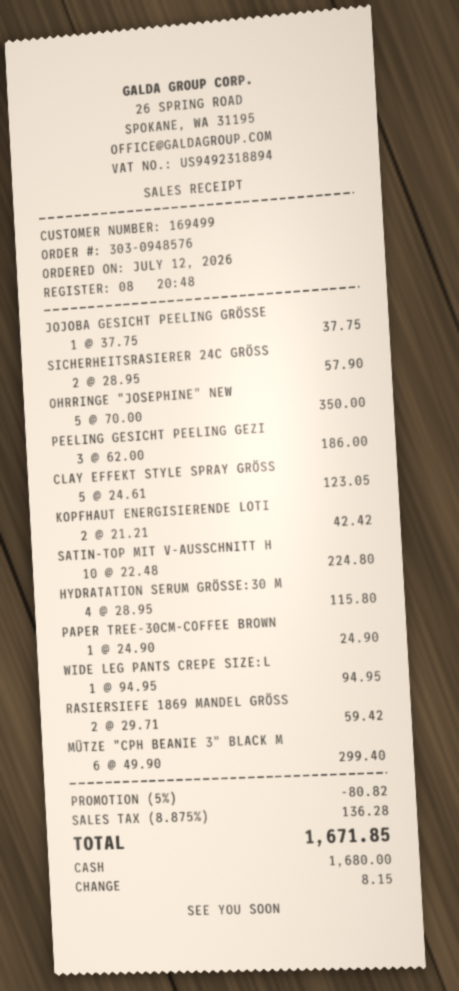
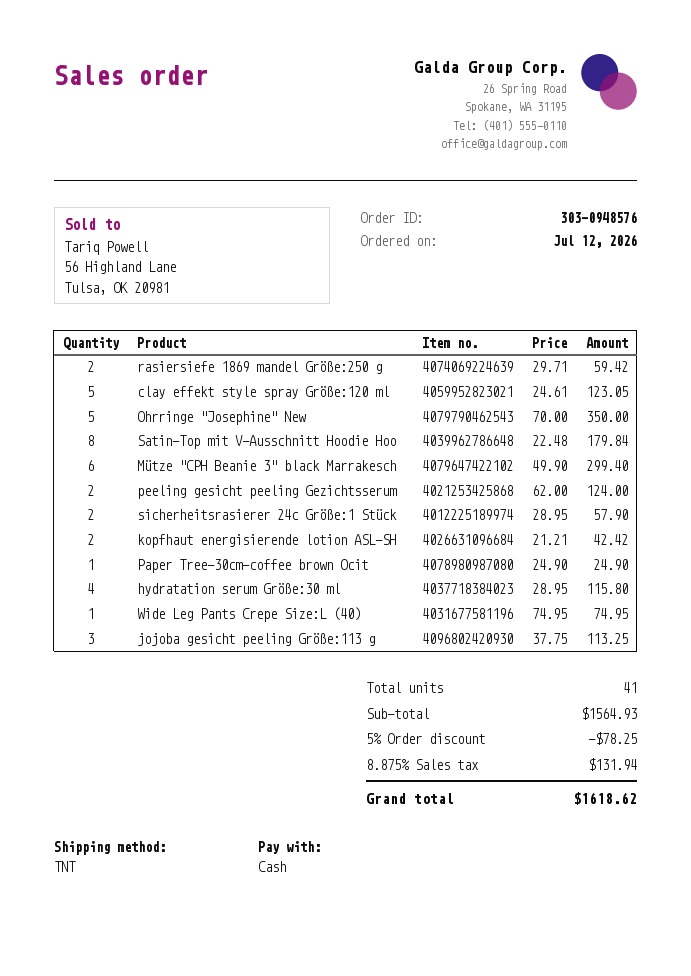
JOJOBA GESICHT PEELING GRÖSSE: 1 x 37.75 = 37.75 -> 3 x 37.75 = 113.25
PEELING GESICHT PEELING GEZI: 3 x 62.00 = 186.00 -> 2 x 62.00 = 124.00
SATIN-TOP MIT V-AUSSCHNITT H: 10 x 22.48 = 224.80 -> 8 x 22.48 = 179.84
WIDE LEG PANTS CREPE SIZE:L: 1 x 94.95 = 94.95 -> 1 x 74.95 = 74.95
discount: 5% = 80.82 -> 5% = 78.25
tax: 8.875% = 136.28 -> 8.875% = 131.94
total: 1671.85 -> 1618.62

